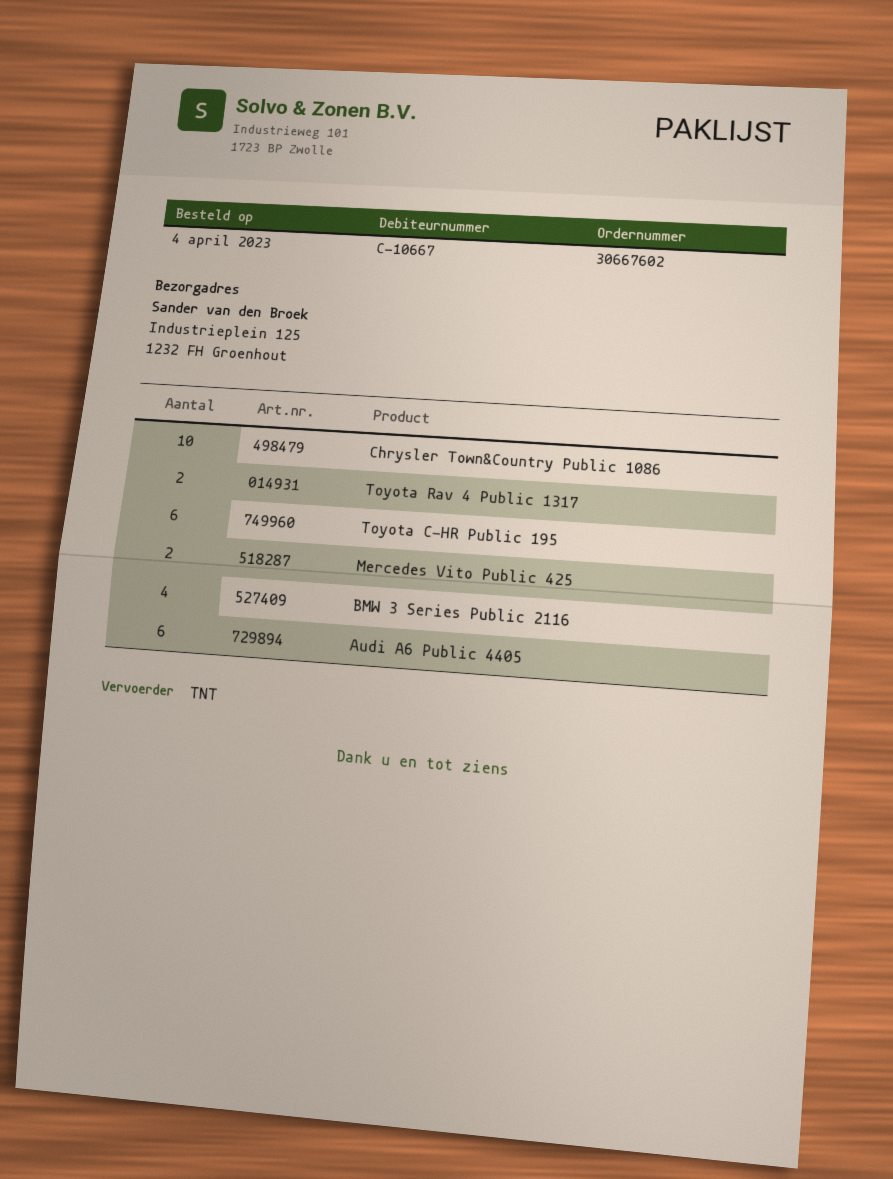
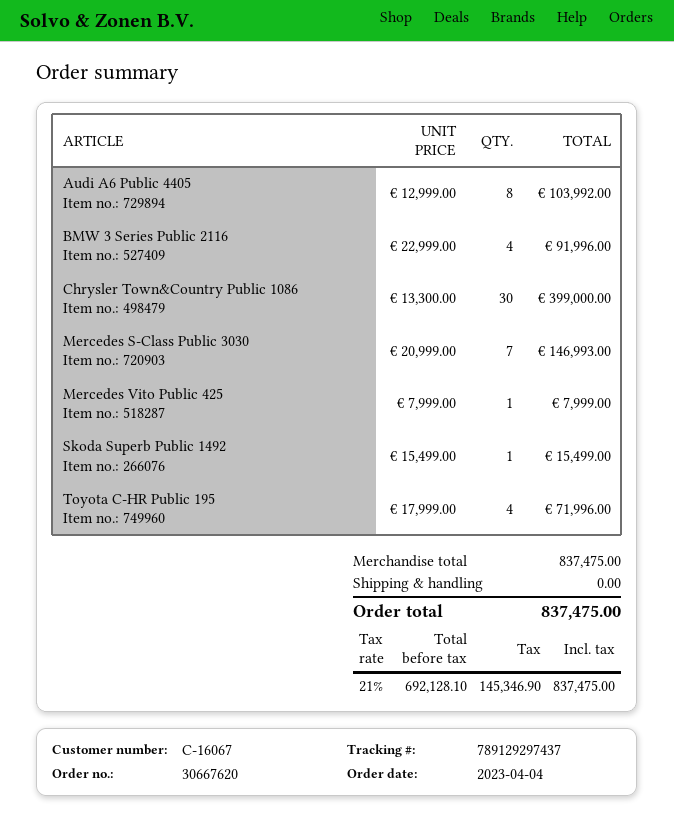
order number: 30667602 -> 30667620
customer number: C-10667 -> C-16067
Chrysler Town&Country Public 1086: 10 -> 30
Toyota Rav 4 Public 1317: 2 -> none
Toyota C-HR Public 195: 6 -> 4
Mercedes Vito Public 425: 2 -> 1
Audi A6 Public 4405: 6 -> 8
Mercedes S-Class Public 3030: none -> 7
Skoda Superb Public 1492: none -> 1

